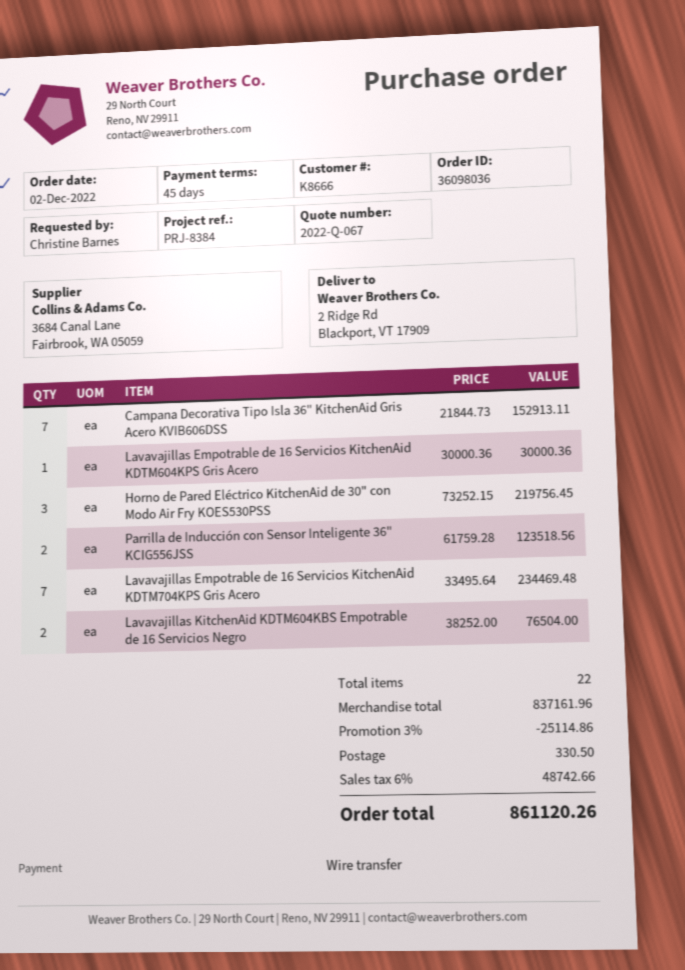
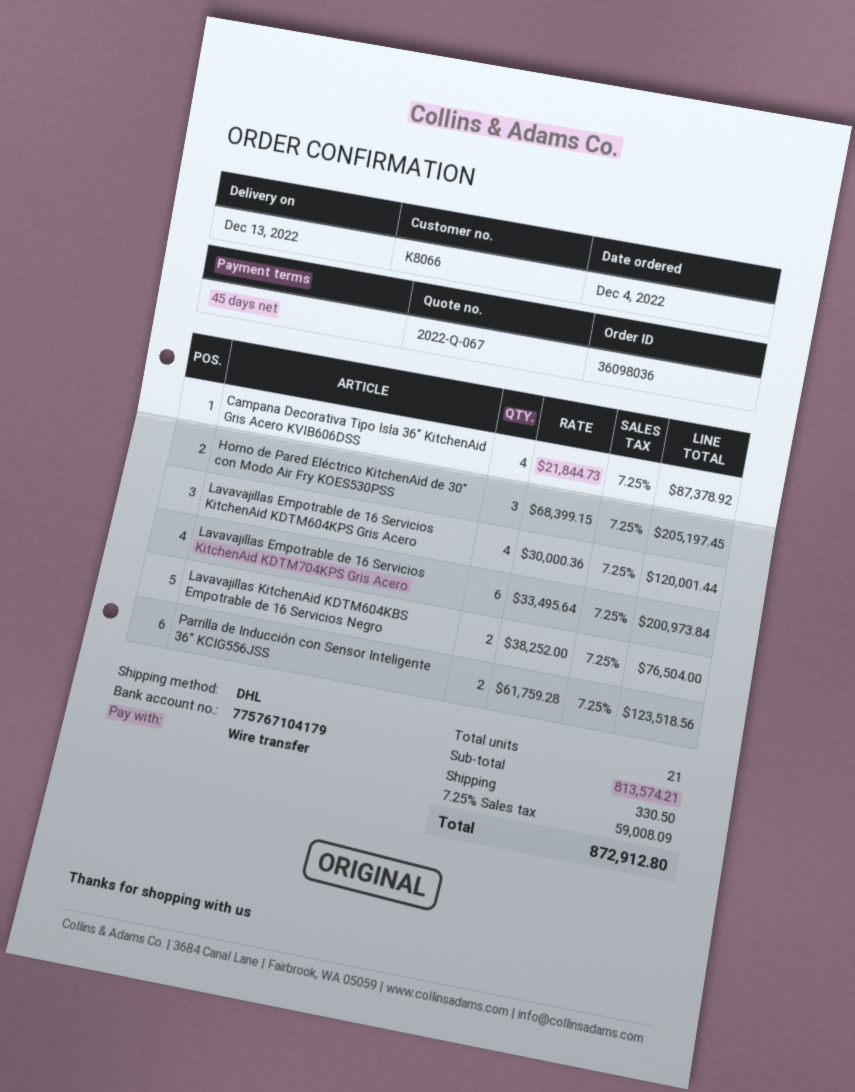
order date: 2022-12-02 -> 2022-12-04
customer number: K8666 -> K8066
Campana Decorativa Tipo Isla 36" KitchenAid Gris Acero KVIB606DSS: 7 x 21844.73 = 152913.11 -> 4 x 21844.73 = 87378.92
Lavavajillas Empotrable de 16 Servicios KitchenAid KDTM604KPS Gris Acero: 1 x 30000.36 = 30000.36 -> 4 x 30000.36 = 120001.44
Horno de Pared Eléctrico KitchenAid de 30" con Modo Air Fry KOES530PSS: 3 x 73252.15 = 219756.45 -> 3 x 68399.15 = 205197.45
Lavavajillas Empotrable de 16 Servicios KitchenAid KDTM704KPS Gris Acero: 7 x 33495.64 = 234469.48 -> 6 x 33495.64 = 200973.84
total quantity: 22 -> 21
subtotal: 837161.96 -> 813574.21
discount: 3% = 25114.86 -> none
tax: 6% = 48742.66 -> 7.25% = 59008.09
total: 861120.26 -> 872912.80

